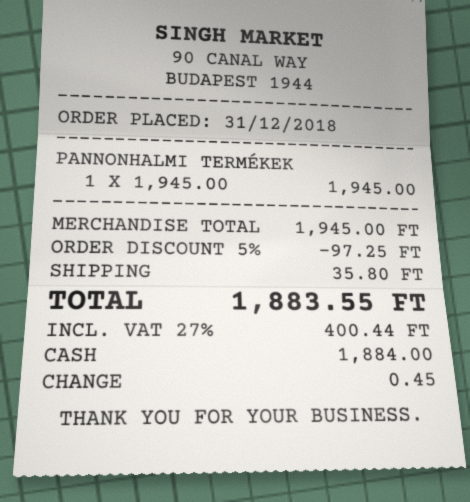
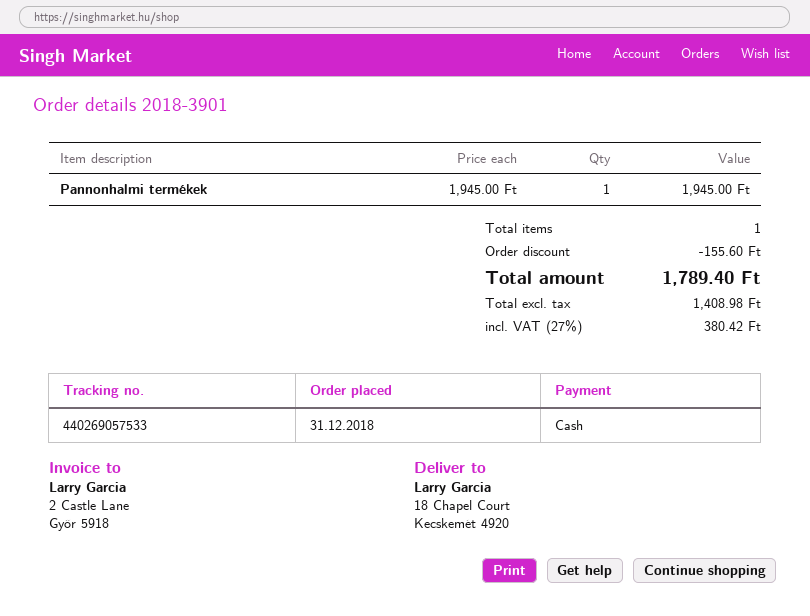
discount: 97.25 -> 155.60
shipping: 35.80 -> none
tax: 27% = 400.44 -> 27% = 380.42
total: 1883.55 -> 1789.40

